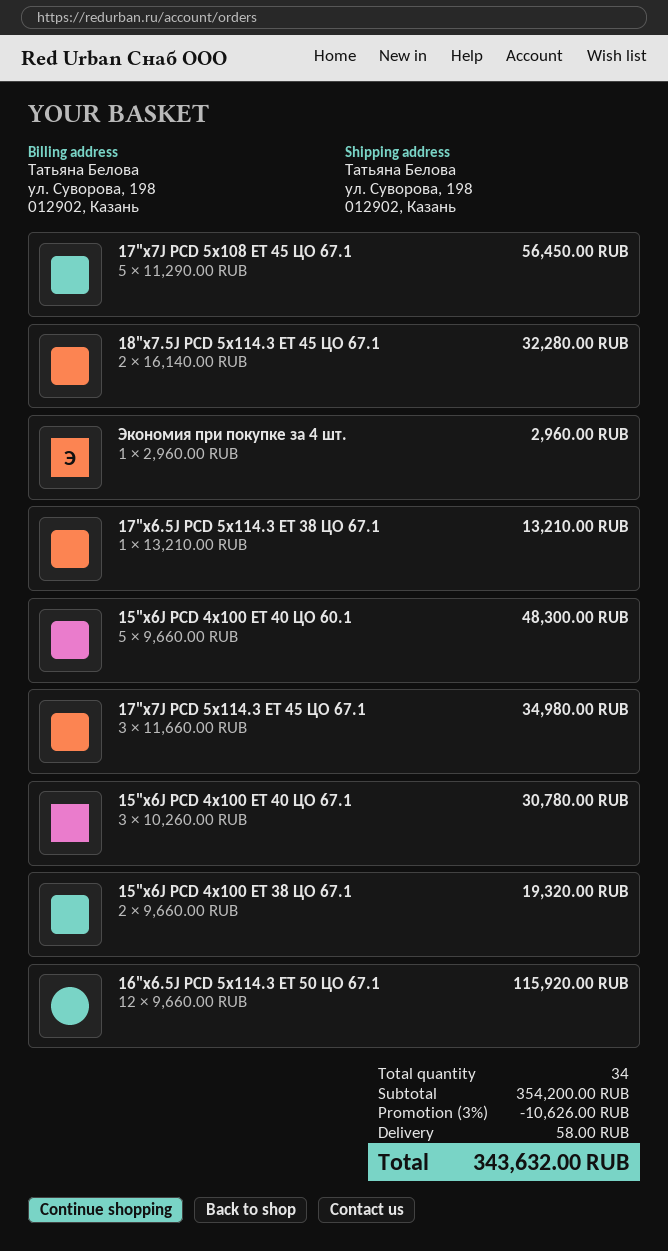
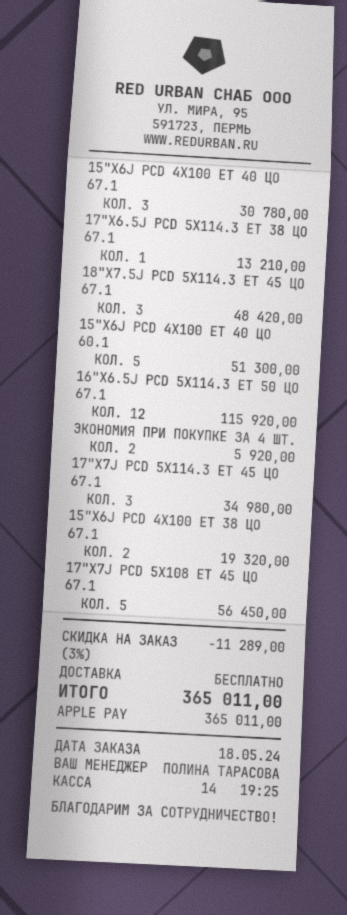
18"x7.5J PCD 5x114.3 ЕТ 45 ЦО 67.1: 2 for 32280.00 -> 3 for 48420.00
Экономия при покупке за 4 шт.: 1 for 2960.00 -> 2 for 5920.00
15"x6J PCD 4x100 ЕТ 40 ЦО 60.1: 5 for 48300.00 -> 5 for 51300.00
discount: 3% = 10626.00 -> 3% = 11289.00
shipping: 58.00 -> 0.00
total: 343632.00 -> 365011.00

